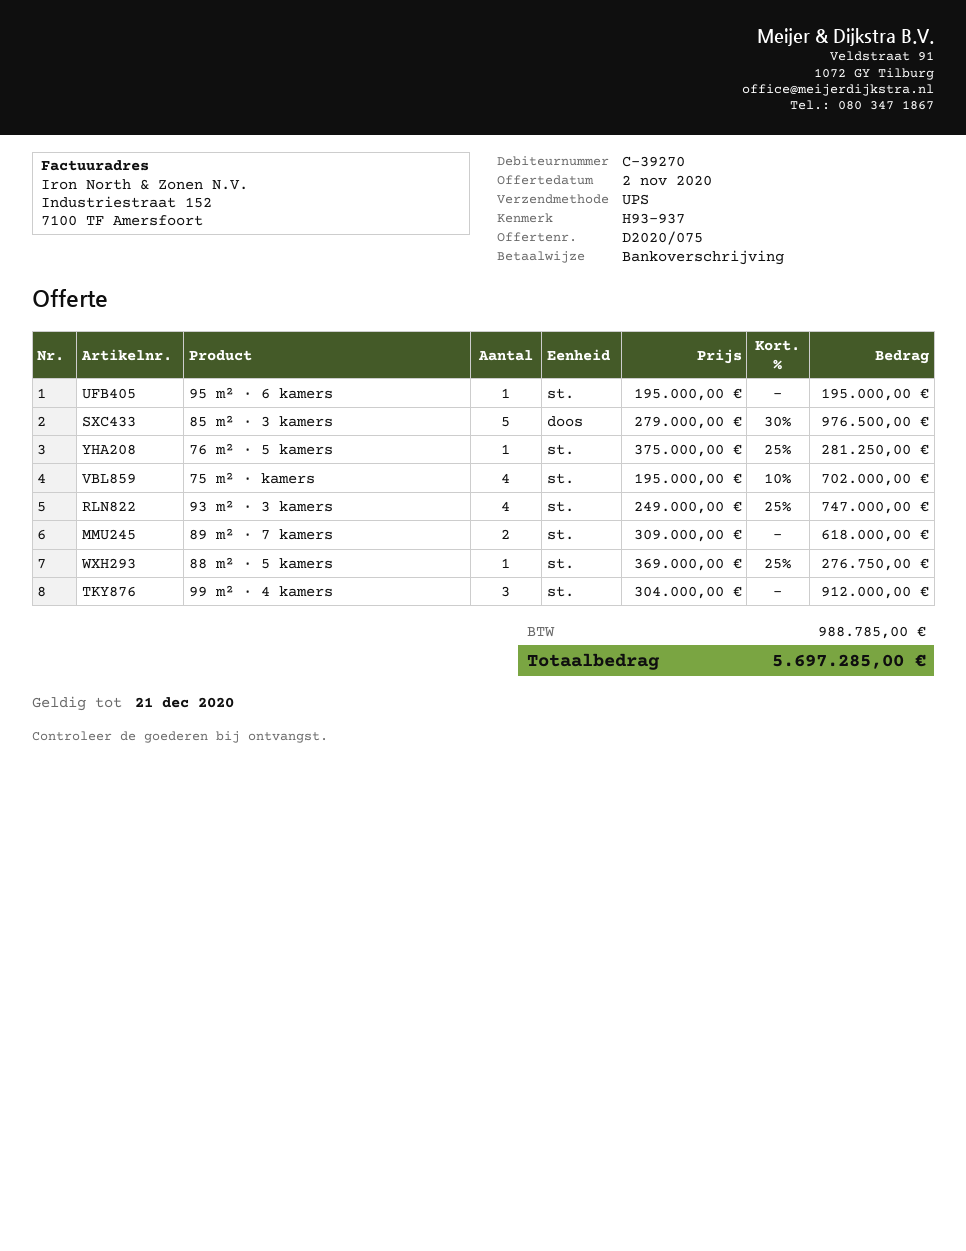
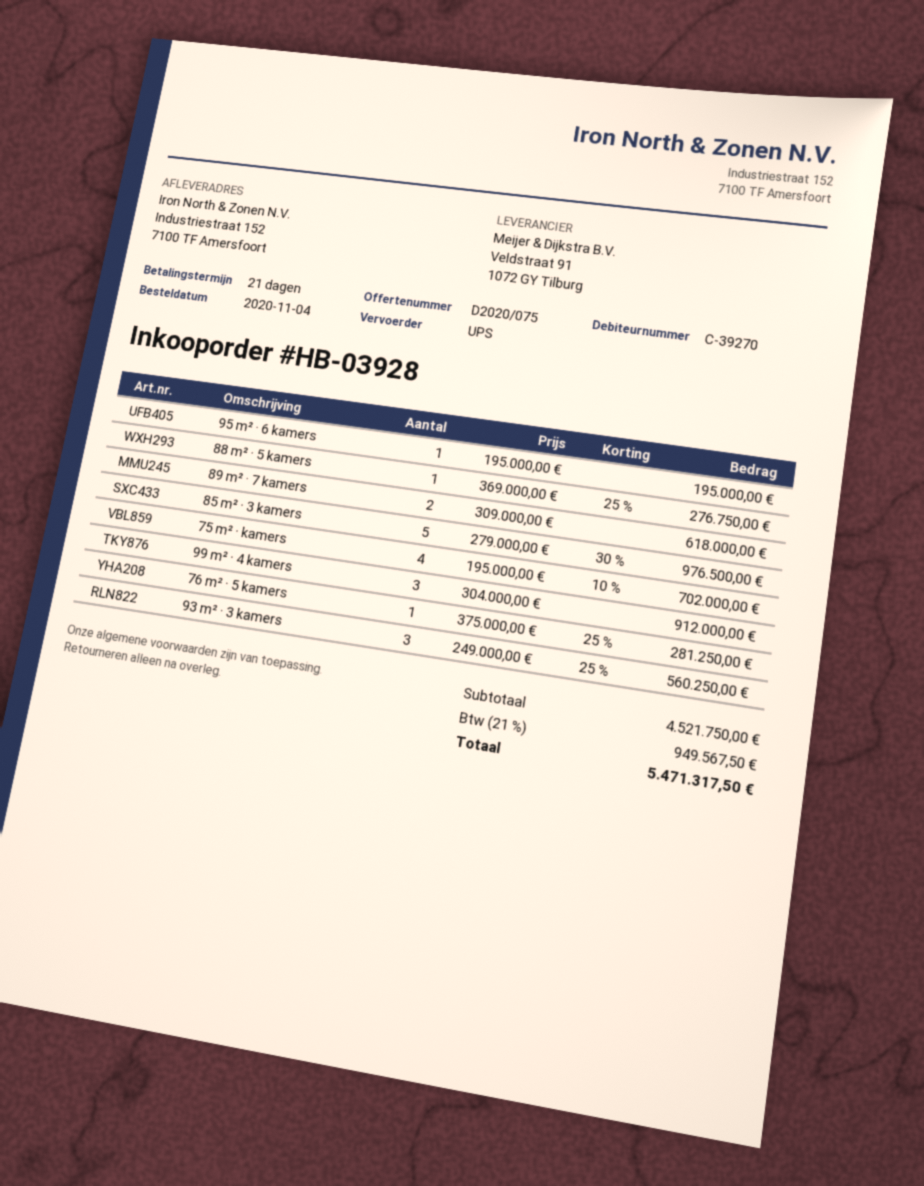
93 m² · 3 kamers: 4 x 249000.00 - 25% = 747000.00 -> 3 x 249000.00 - 25% = 560250.00
tax: 988785.00 -> 949567.50
total: 5697285.00 -> 5471317.50

